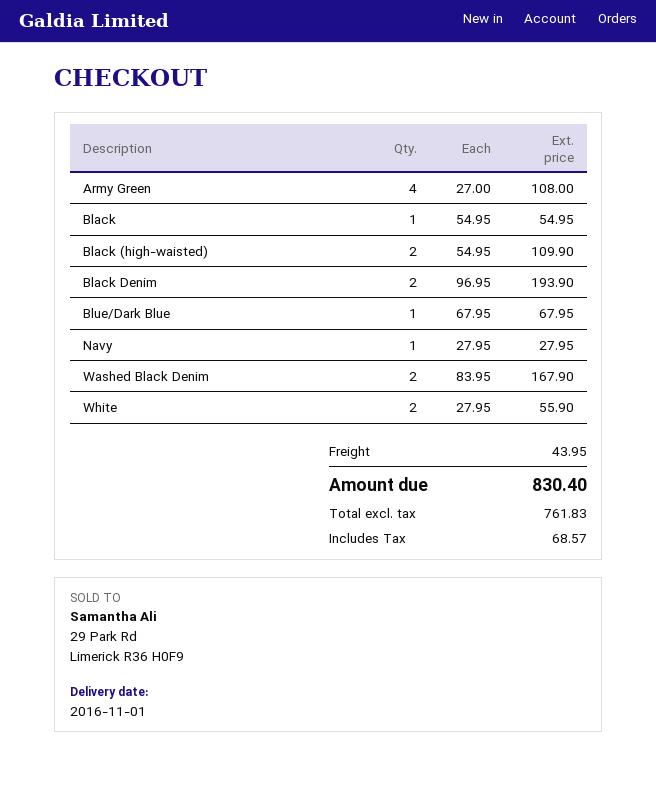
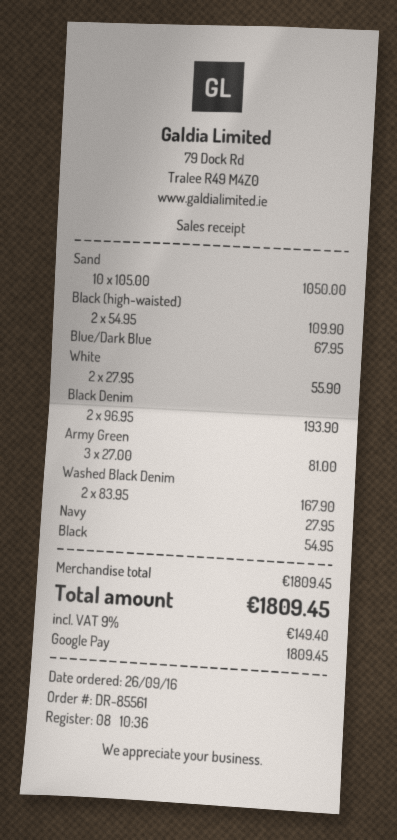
Army Green: 4 x 27.00 = 108.00 -> 3 x 27.00 = 81.00
Sand: none -> 10 x 105.00 = 1050.00
shipping: 43.95 -> none
tax: 68.57 -> 149.40
total: 830.40 -> 1809.45

